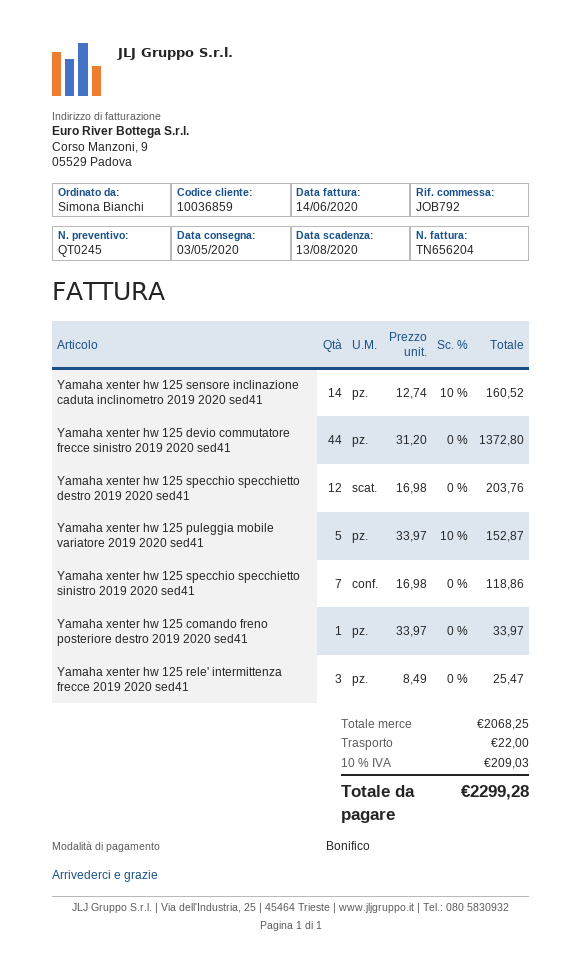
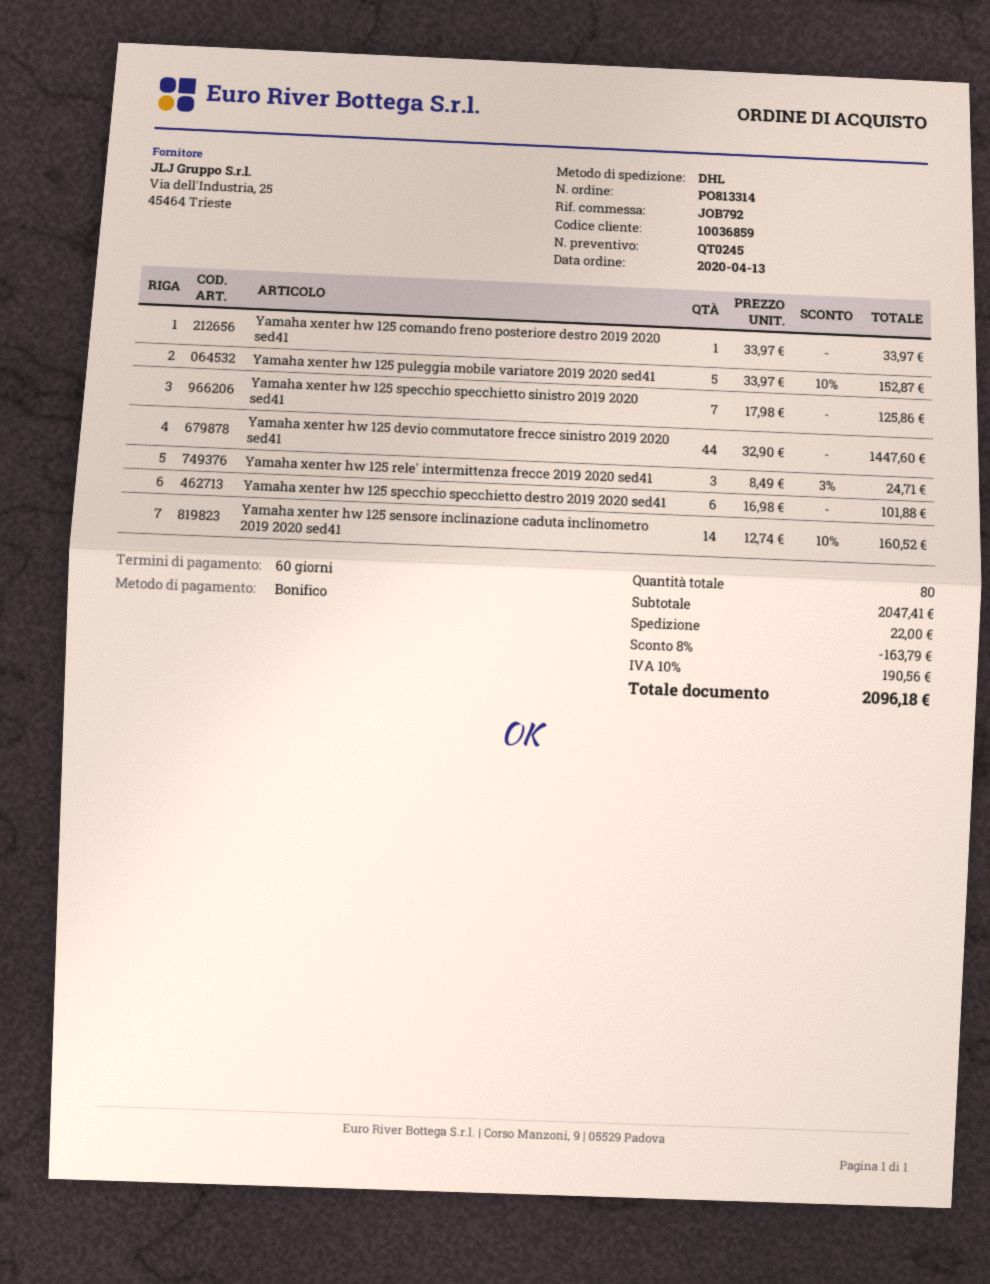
Yamaha xenter hw 125 devio commutatore frecce sinistro 2019 2020 sed41: 44 x 31.20 = 1372.80 -> 44 x 32.90 = 1447.60
Yamaha xenter hw 125 specchio specchietto destro 2019 2020 sed41: 12 x 16.98 = 203.76 -> 6 x 16.98 = 101.88
Yamaha xenter hw 125 specchio specchietto sinistro 2019 2020 sed41: 7 x 16.98 = 118.86 -> 7 x 17.98 = 125.86
Yamaha xenter hw 125 rele' intermittenza frecce 2019 2020 sed41: 3 x 8.49 = 25.47 -> 3 x 8.49 - 3% = 24.71
subtotal: 2068.25 -> 2047.41
discount: none -> 8% = 163.79
tax: 10% = 209.03 -> 10% = 190.56
total: 2299.28 -> 2096.18

